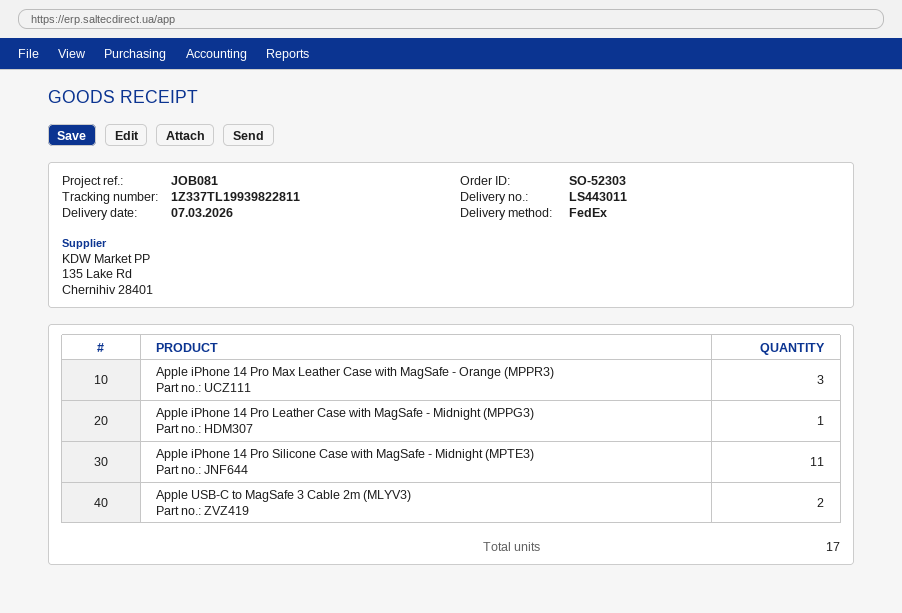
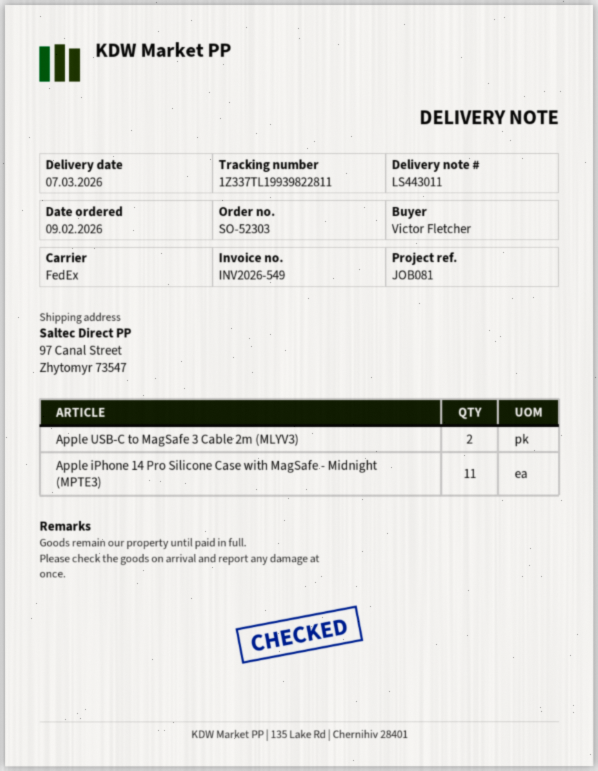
Apple iPhone 14 Pro Max Leather Case with MagSafe - Orange (MPPR3): 3 -> none
Apple iPhone 14 Pro Leather Case with MagSafe - Midnight (MPPG3): 1 -> none

